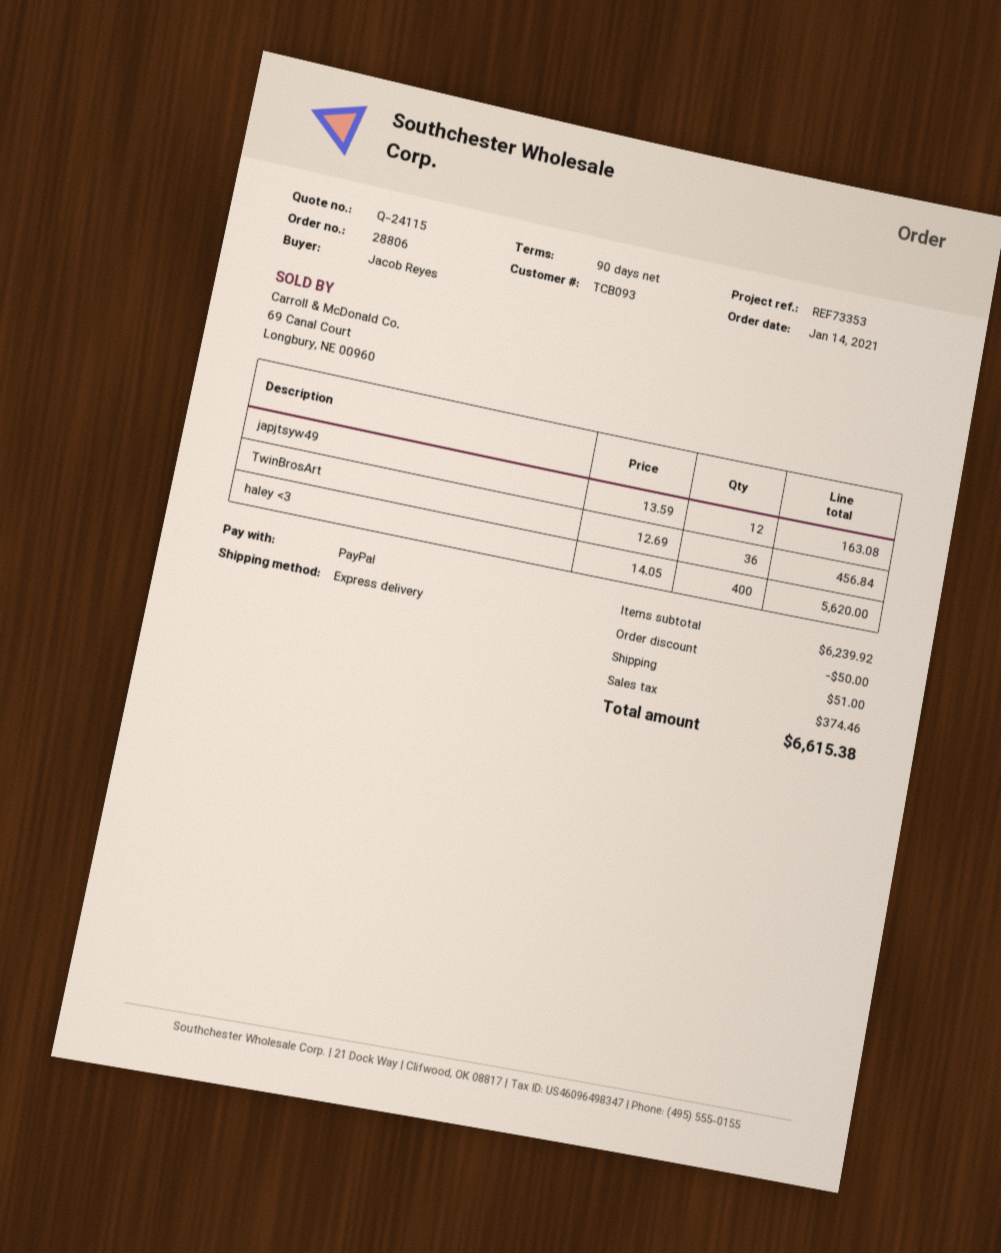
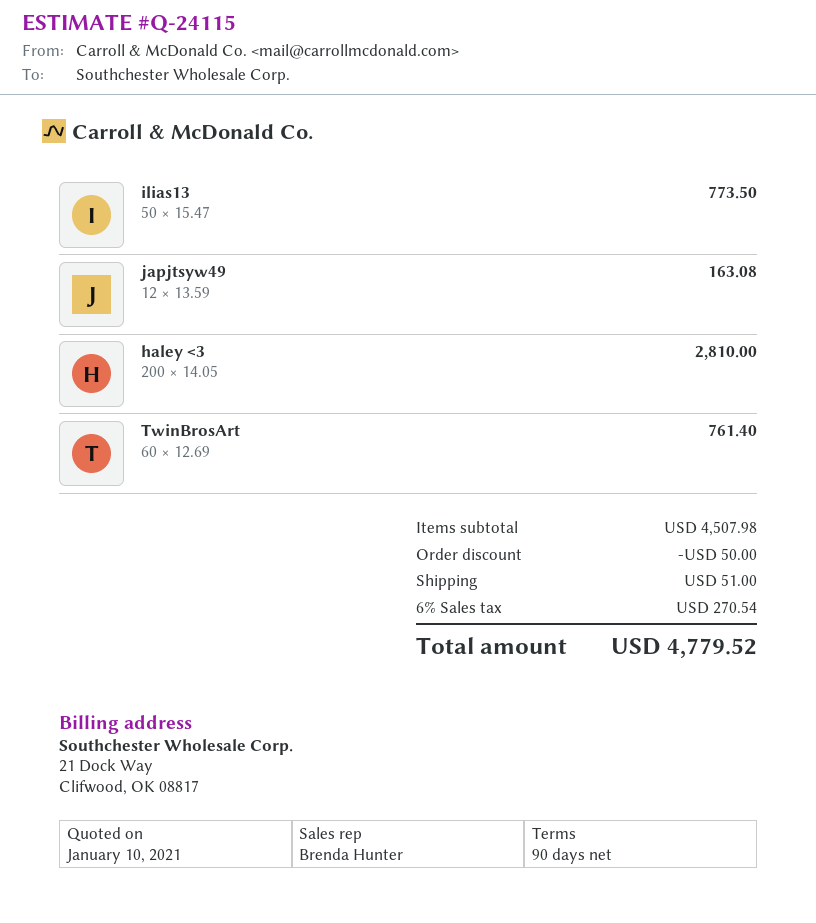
TwinBrosArt: 36 x 12.69 = 456.84 -> 60 x 12.69 = 761.40
haley <3: 400 x 14.05 = 5620.00 -> 200 x 14.05 = 2810.00
ilias13: none -> 50 x 15.47 = 773.50
subtotal: 6239.92 -> 4507.98
tax: 374.46 -> 270.54
total: 6615.38 -> 4779.52

